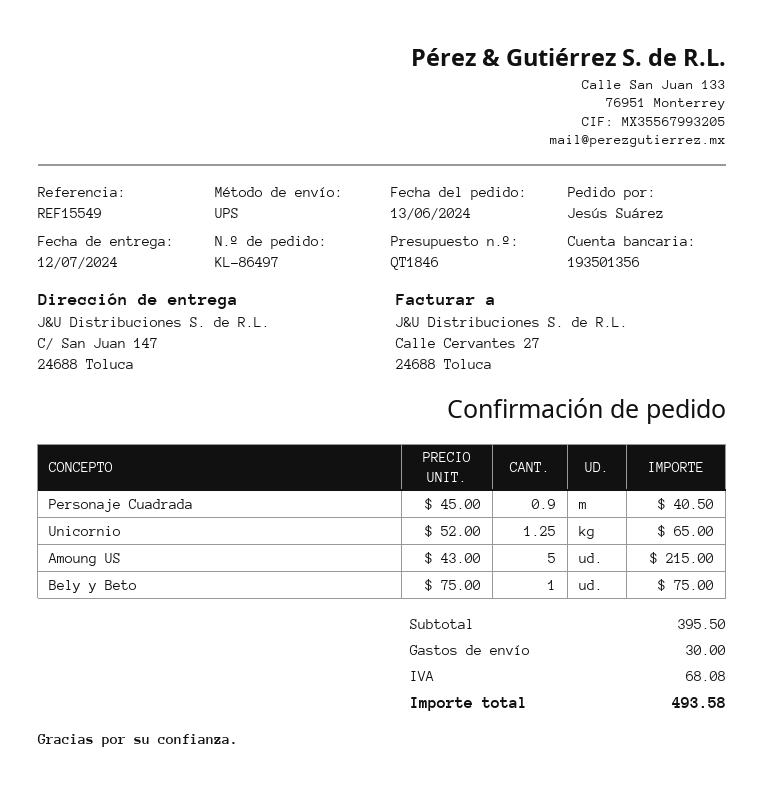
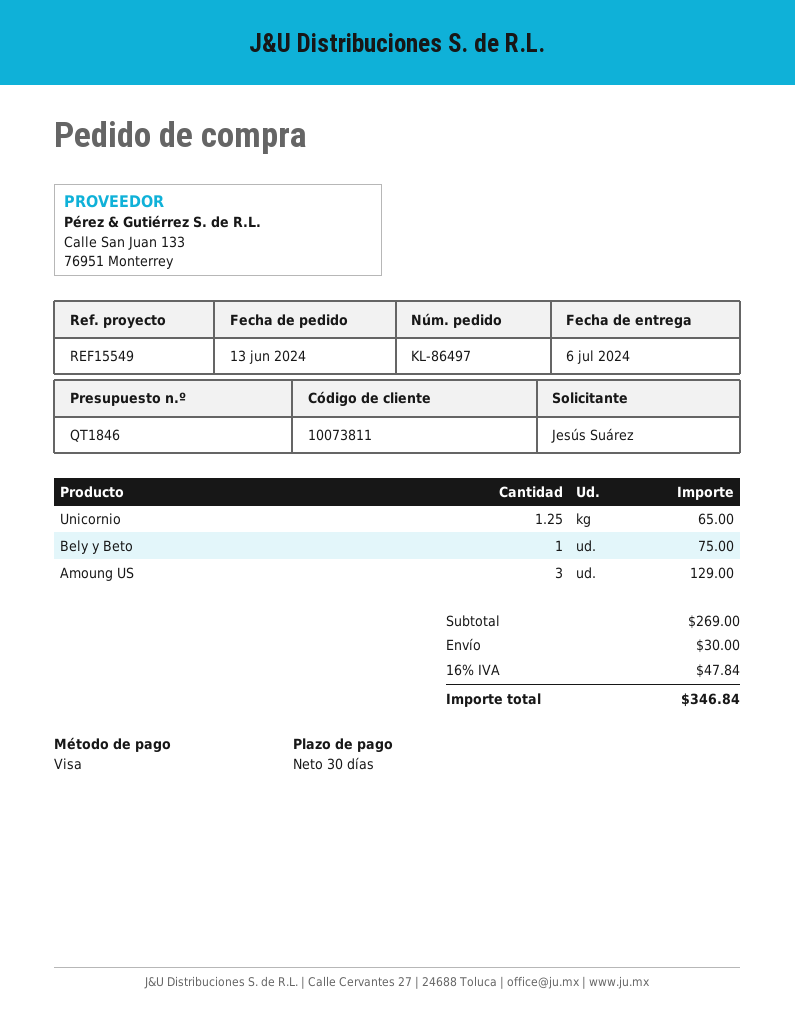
delivery date: 2024-07-12 -> 2024-07-06
Personaje Cuadrada: 0.9 for 40.50 -> none
Amoung US: 5 for 215.00 -> 3 for 129.00
subtotal: 395.50 -> 269.00
tax: 68.08 -> 47.84
total: 493.58 -> 346.84

